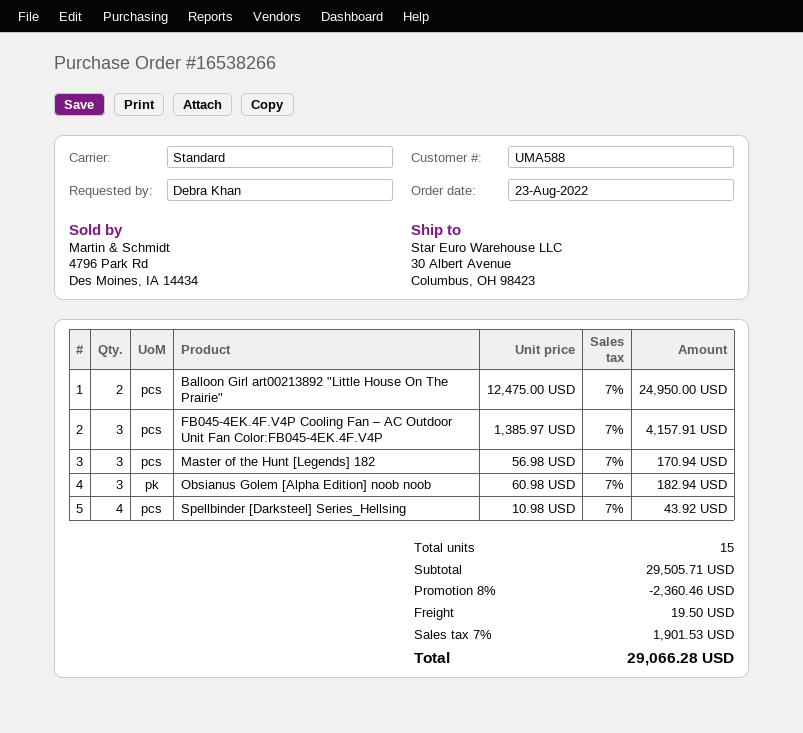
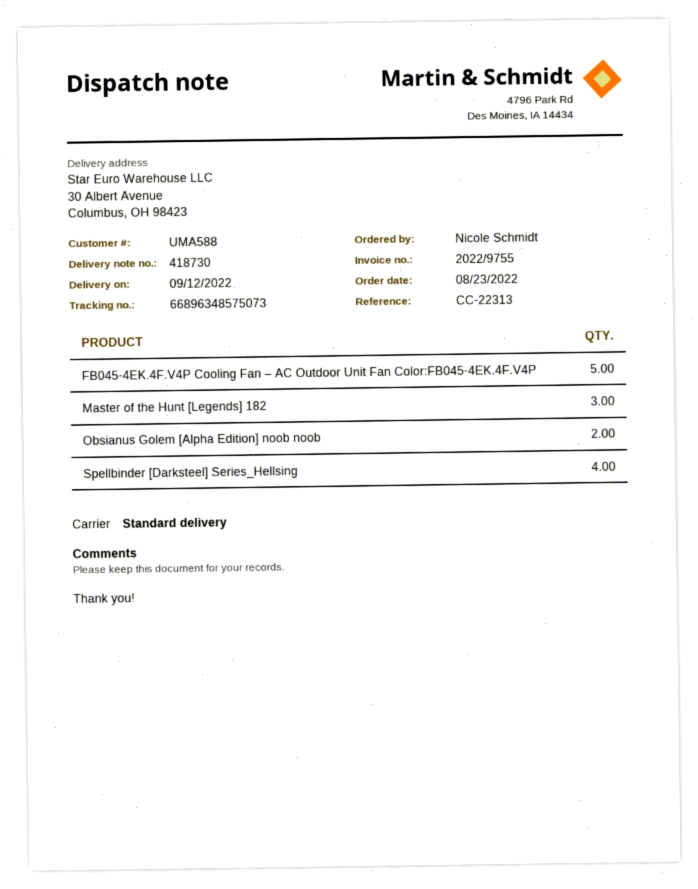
ordered by: Debra Khan -> Nicole Schmidt
Balloon Girl art00213892 "Little House On The Prairie": 2 -> none
FB045-4EK.4F.V4P Cooling Fan – AC Outdoor Unit Fan Color:FB045-4EK.4F.V4P: 3 -> 5
Obsianus Golem [Alpha Edition] noob noob: 3 -> 2

